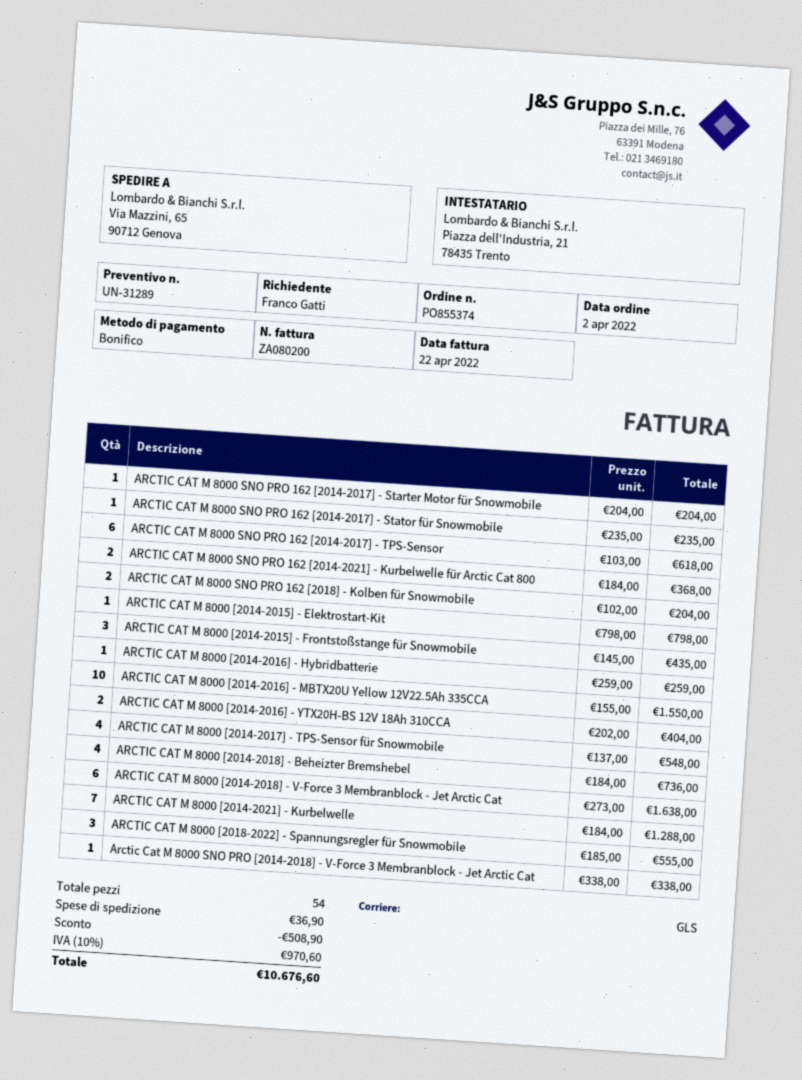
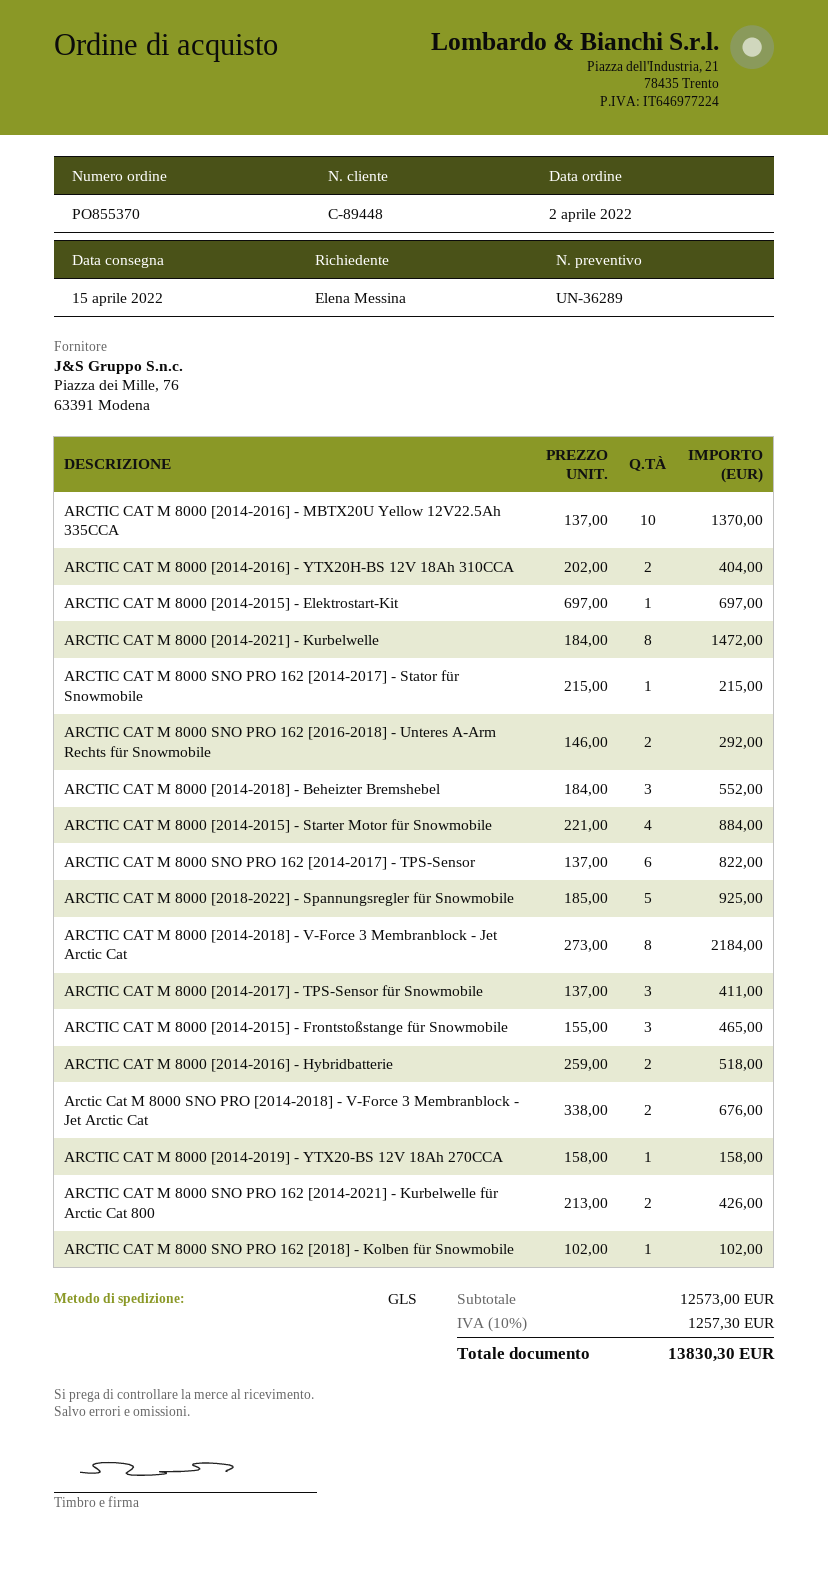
quote number: UN-31289 -> UN-36289
order number: PO855374 -> PO855370
ordered by: Franco Gatti -> Elena Messina
ARCTIC CAT M 8000 SNO PRO 162 [2014-2017] - Starter Motor für Snowmobile: 1 x 204.00 = 204.00 -> none
ARCTIC CAT M 8000 SNO PRO 162 [2014-2017] - Stator für Snowmobile: 1 x 235.00 = 235.00 -> 1 x 215.00 = 215.00
ARCTIC CAT M 8000 SNO PRO 162 [2014-2017] - TPS-Sensor: 6 x 103.00 = 618.00 -> 6 x 137.00 = 822.00
ARCTIC CAT M 8000 SNO PRO 162 [2014-2021] - Kurbelwelle für Arctic Cat 800: 2 x 184.00 = 368.00 -> 2 x 213.00 = 426.00
ARCTIC CAT M 8000 SNO PRO 162 [2018] - Kolben für Snowmobile: 2 x 102.00 = 204.00 -> 1 x 102.00 = 102.00
ARCTIC CAT M 8000 [2014-2015] - Elektrostart-Kit: 1 x 798.00 = 798.00 -> 1 x 697.00 = 697.00
ARCTIC CAT M 8000 [2014-2015] - Frontstoßstange für Snowmobile: 3 x 145.00 = 435.00 -> 3 x 155.00 = 465.00
ARCTIC CAT M 8000 [2014-2016] - Hybridbatterie: 1 x 259.00 = 259.00 -> 2 x 259.00 = 518.00
ARCTIC CAT M 8000 [2014-2016] - MBTX20U Yellow 12V22.5Ah 335CCA: 10 x 155.00 = 1550.00 -> 10 x 137.00 = 1370.00
ARCTIC CAT M 8000 [2014-2017] - TPS-Sensor für Snowmobile: 4 x 137.00 = 548.00 -> 3 x 137.00 = 411.00
ARCTIC CAT M 8000 [2014-2018] - Beheizter Bremshebel: 4 x 184.00 = 736.00 -> 3 x 184.00 = 552.00
ARCTIC CAT M 8000 [2014-2018] - V-Force 3 Membranblock - Jet Arctic Cat: 6 x 273.00 = 1638.00 -> 8 x 273.00 = 2184.00
ARCTIC CAT M 8000 [2014-2021] - Kurbelwelle: 7 x 184.00 = 1288.00 -> 8 x 184.00 = 1472.00
ARCTIC CAT M 8000 [2018-2022] - Spannungsregler für Snowmobile: 3 x 185.00 = 555.00 -> 5 x 185.00 = 925.00
Arctic Cat M 8000 SNO PRO [2014-2018] - V-Force 3 Membranblock - Jet Arctic Cat: 1 x 338.00 = 338.00 -> 2 x 338.00 = 676.00
ARCTIC CAT M 8000 SNO PRO 162 [2016-2018] - Unteres A-Arm Rechts für Snowmobile: none -> 2 x 146.00 = 292.00
ARCTIC CAT M 8000 [2014-2015] - Starter Motor für Snowmobile: none -> 4 x 221.00 = 884.00
ARCTIC CAT M 8000 [2014-2019] - YTX20-BS 12V 18Ah 270CCA: none -> 1 x 158.00 = 158.00
discount: 508.90 -> none
shipping: 36.90 -> none
tax: 10% = 970.60 -> 10% = 1257.30
total: 10676.60 -> 13830.30

